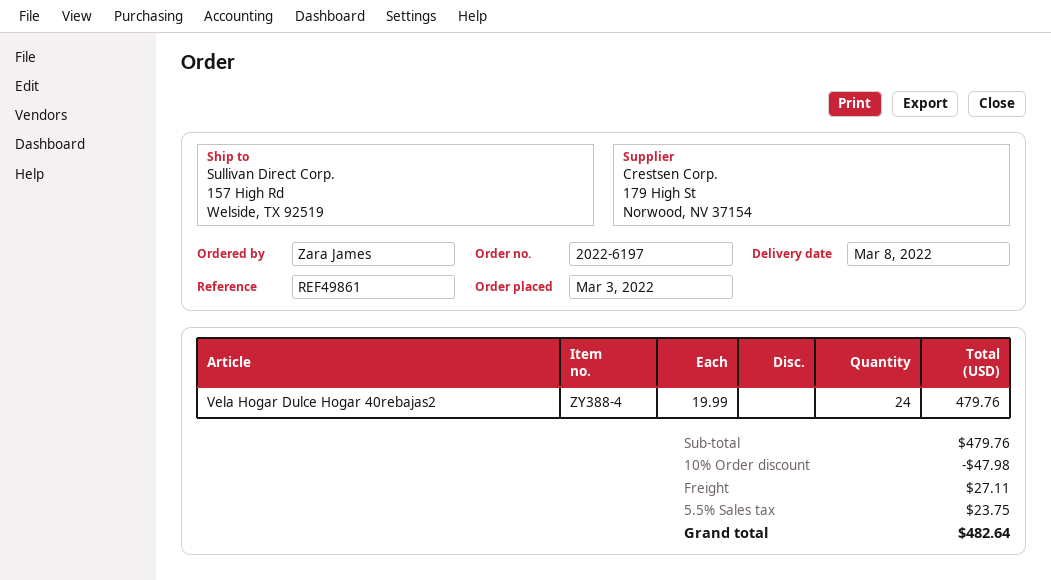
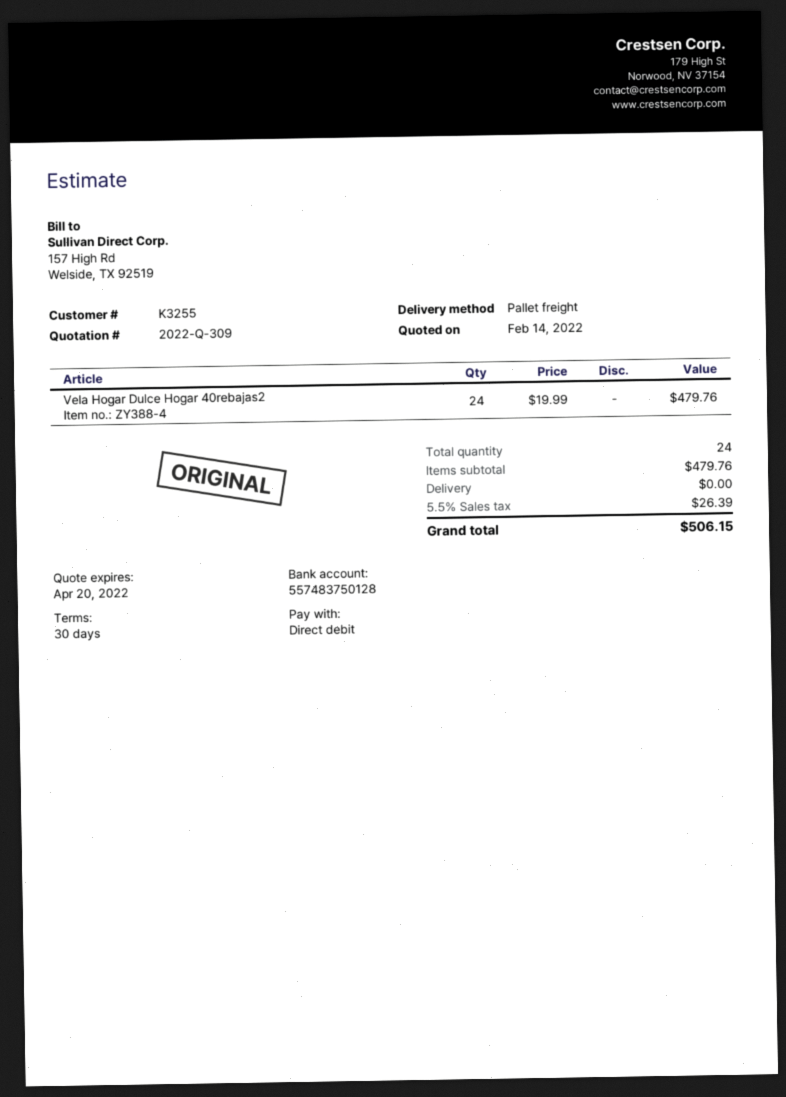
discount: 10% = 47.98 -> none
shipping: 27.11 -> 0.00
tax: 5.5% = 23.75 -> 5.5% = 26.39
total: 482.64 -> 506.15

